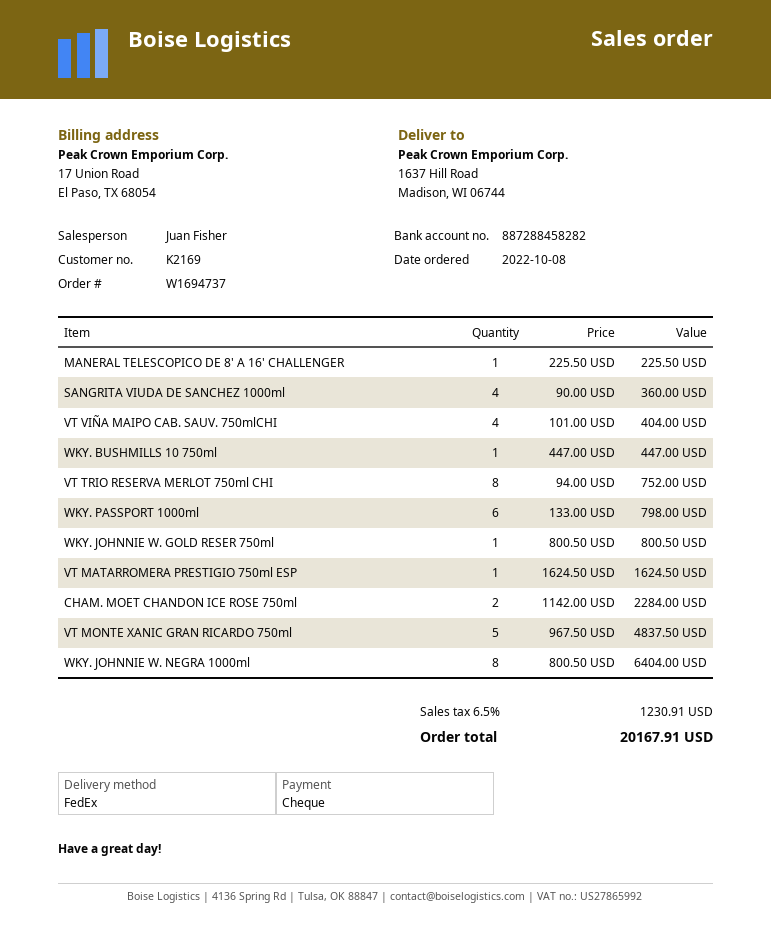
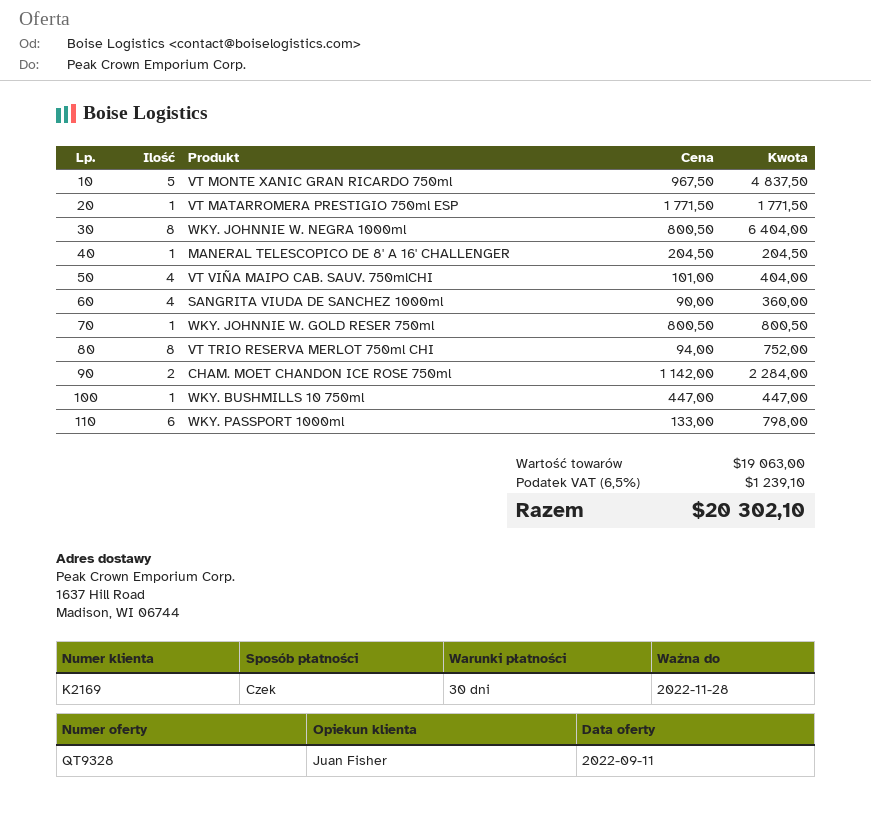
MANERAL TELESCOPICO DE 8' A 16' CHALLENGER: 1 x 225.50 = 225.50 -> 1 x 204.50 = 204.50
VT MATARROMERA PRESTIGIO 750ml ESP: 1 x 1624.50 = 1624.50 -> 1 x 1771.50 = 1771.50
tax: 6.5% = 1230.91 -> 6.5% = 1239.10
total: 20167.91 -> 20302.10

